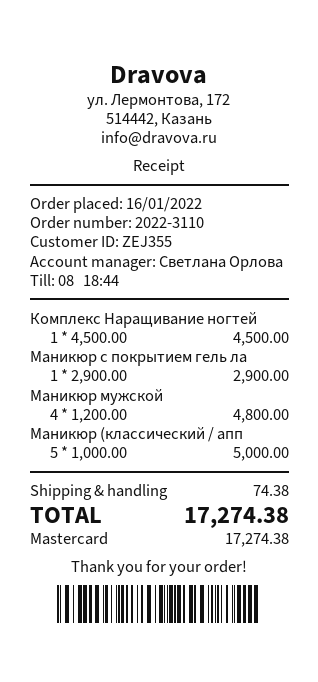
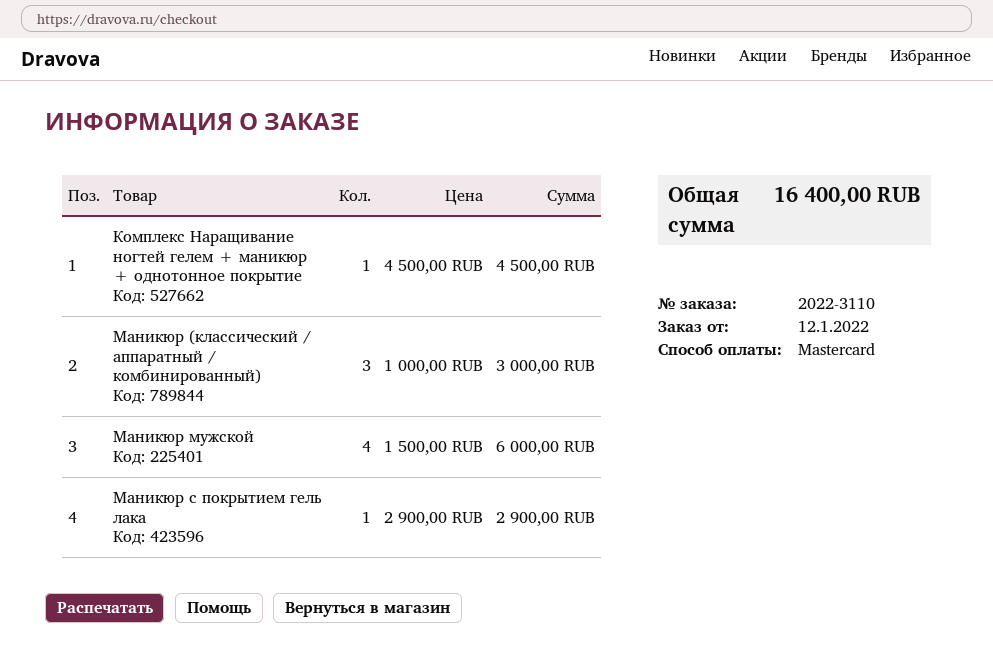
order date: 2022-01-16 -> 2022-01-12
Маникюр мужской: 4 x 1200.00 = 4800.00 -> 4 x 1500.00 = 6000.00
Маникюр (классический / апп: 5 x 1000.00 = 5000.00 -> 3 x 1000.00 = 3000.00
shipping: 74.38 -> none
total: 17274.38 -> 16400.00

